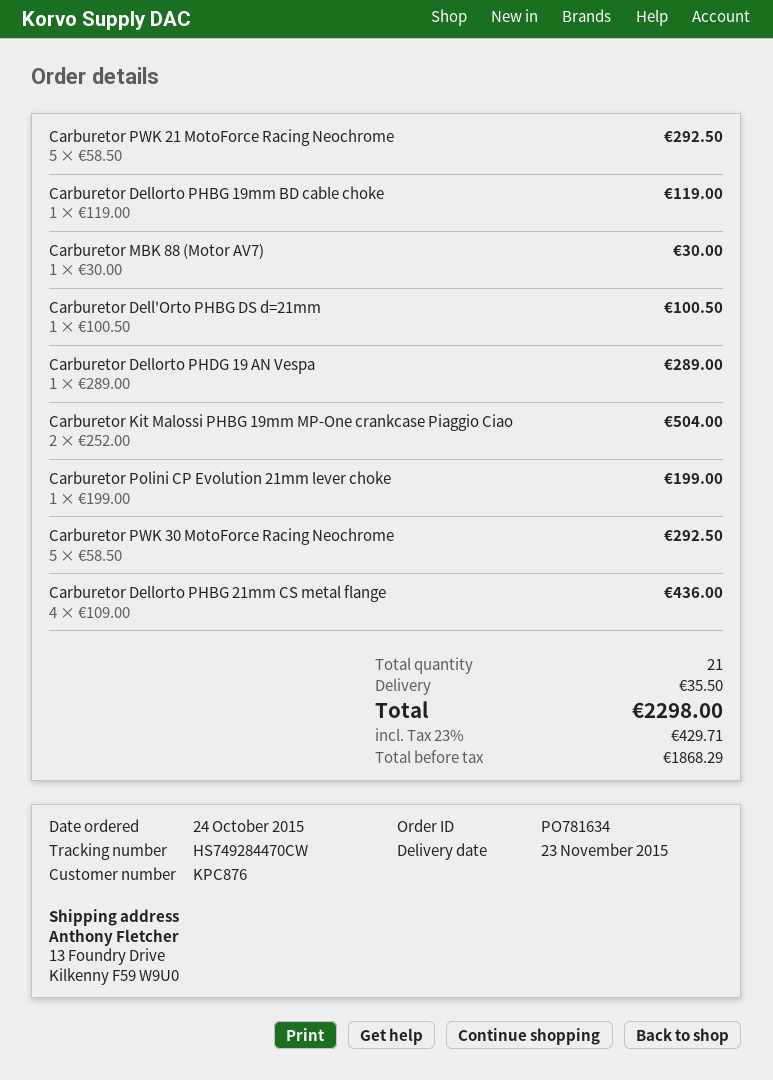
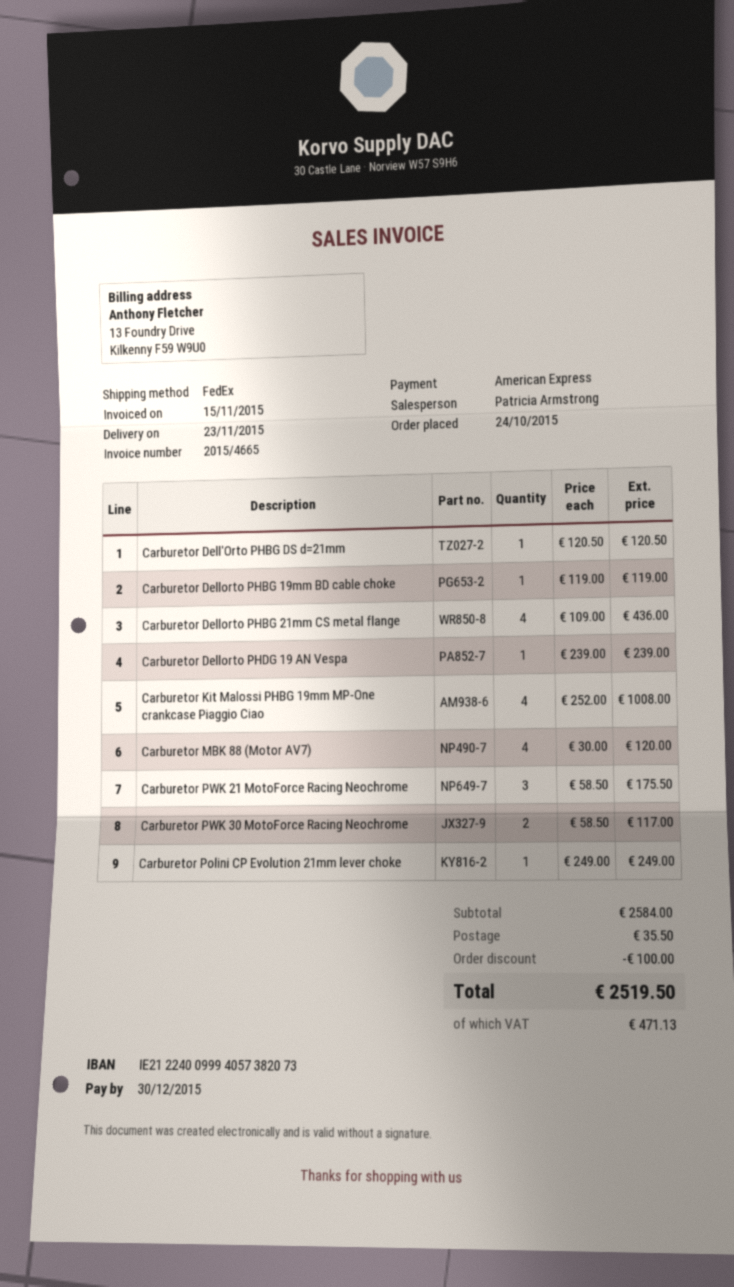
Carburetor PWK 21 MotoForce Racing Neochrome: 5 x 58.50 = 292.50 -> 3 x 58.50 = 175.50
Carburetor MBK 88 (Motor AV7): 1 x 30.00 = 30.00 -> 4 x 30.00 = 120.00
Carburetor Dell'Orto PHBG DS d=21mm: 1 x 100.50 = 100.50 -> 1 x 120.50 = 120.50
Carburetor Dellorto PHDG 19 AN Vespa: 1 x 289.00 = 289.00 -> 1 x 239.00 = 239.00
Carburetor Kit Malossi PHBG 19mm MP-One crankcase Piaggio Ciao: 2 x 252.00 = 504.00 -> 4 x 252.00 = 1008.00
Carburetor Polini CP Evolution 21mm lever choke: 1 x 199.00 = 199.00 -> 1 x 249.00 = 249.00
Carburetor PWK 30 MotoForce Racing Neochrome: 5 x 58.50 = 292.50 -> 2 x 58.50 = 117.00
discount: none -> 100.00
tax: 429.71 -> 471.13
total: 2298.00 -> 2519.50

